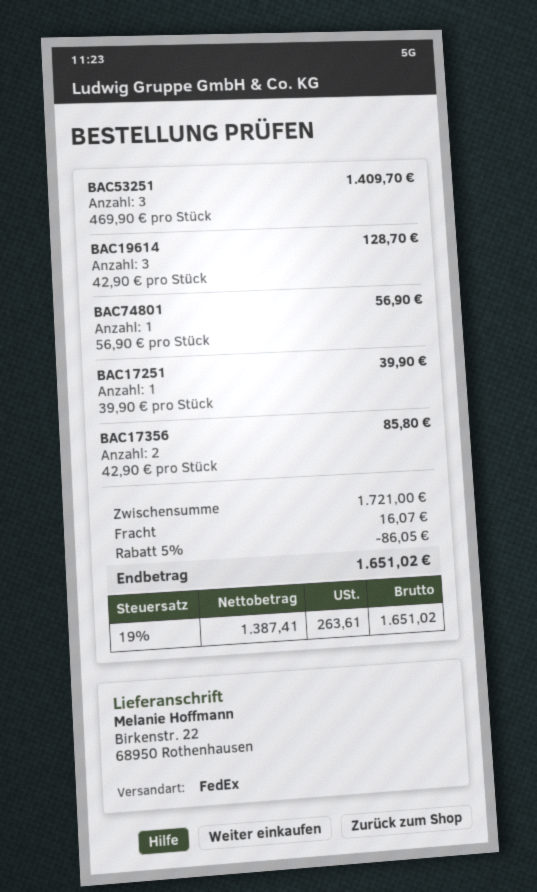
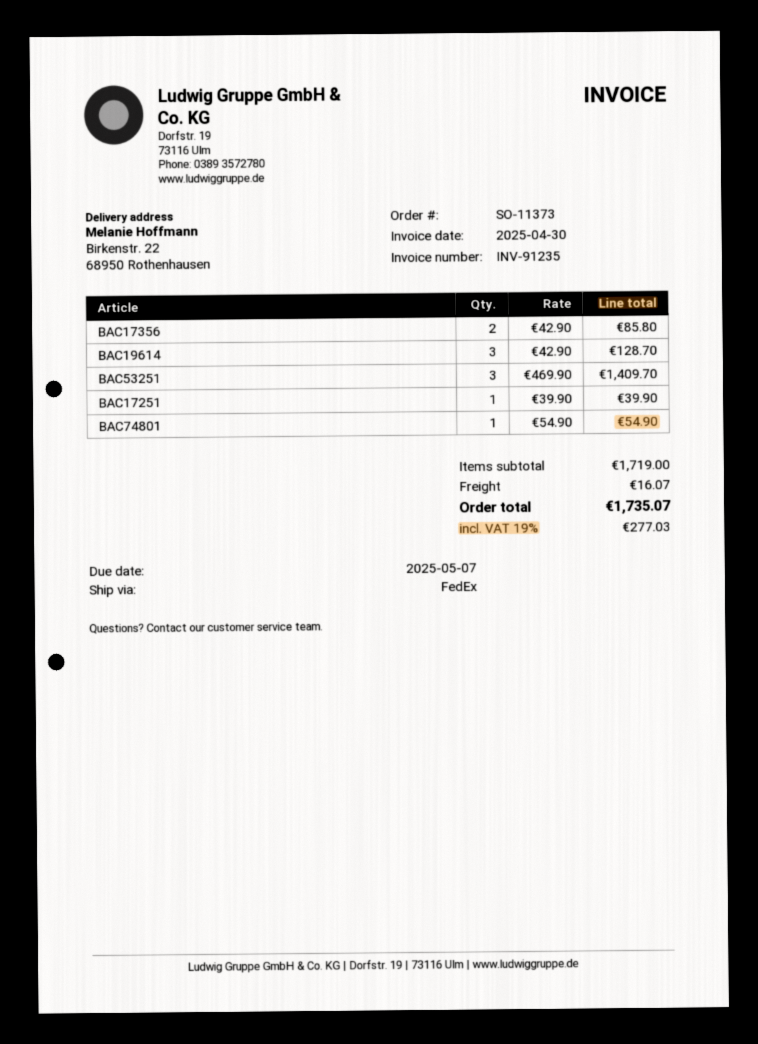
BAC74801: 1 x 56.90 = 56.90 -> 1 x 54.90 = 54.90
subtotal: 1721.00 -> 1719.00
discount: 5% = 86.05 -> none
tax: 19% = 263.61 -> 19% = 277.03
total: 1651.02 -> 1735.07

